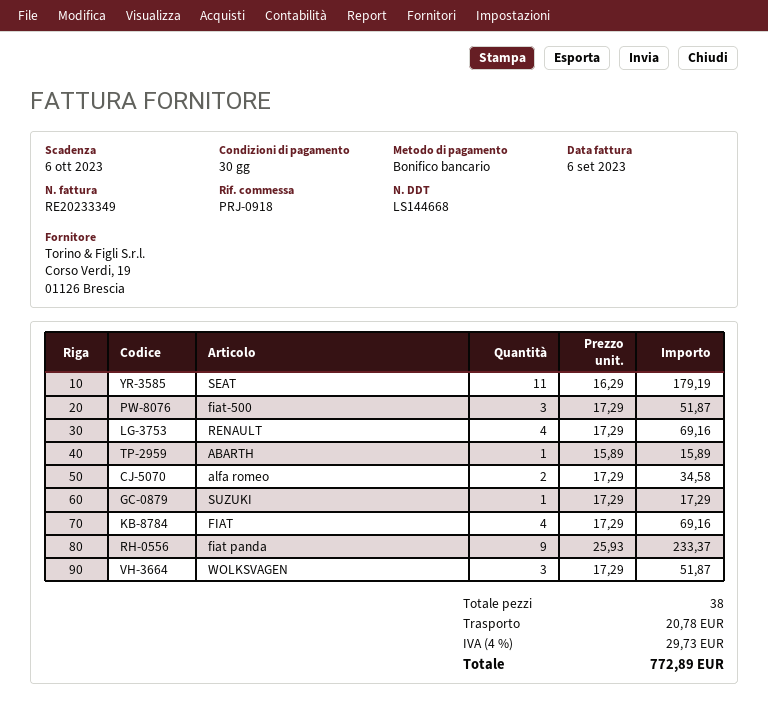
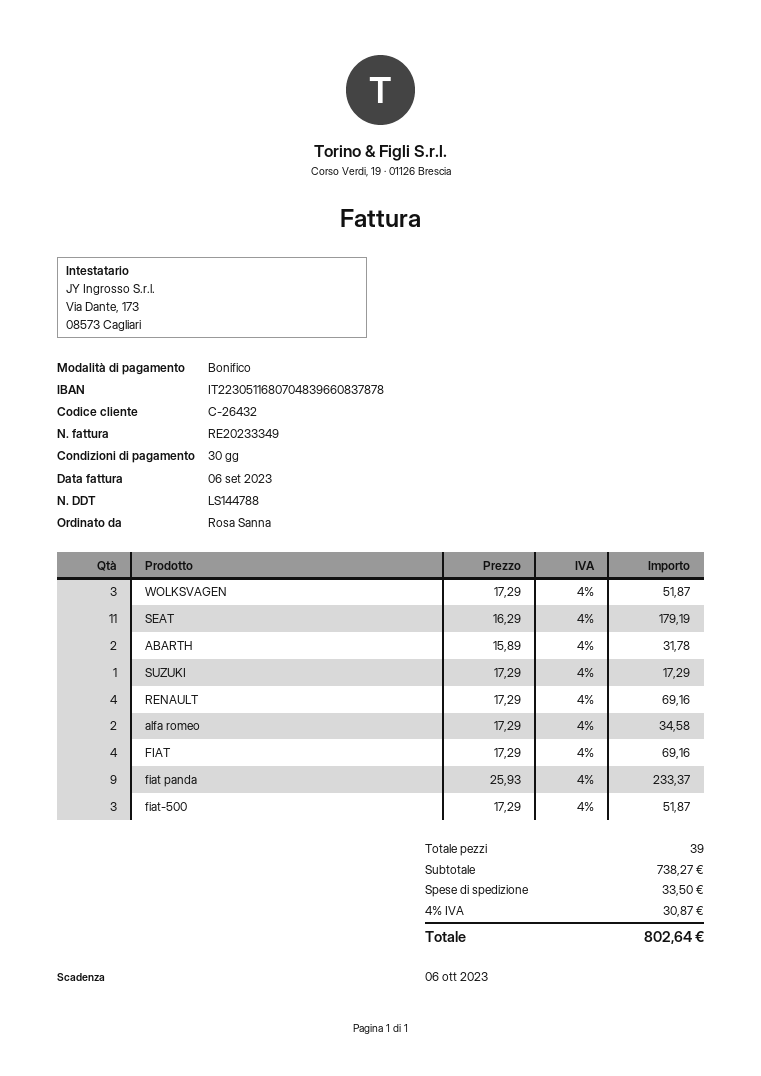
delivery note number: LS144668 -> LS144788
ABARTH: 1 x 15.89 = 15.89 -> 2 x 15.89 = 31.78
total quantity: 38 -> 39
shipping: 20.78 -> 33.50
tax: 4% = 29.73 -> 4% = 30.87
total: 772.89 -> 802.64

